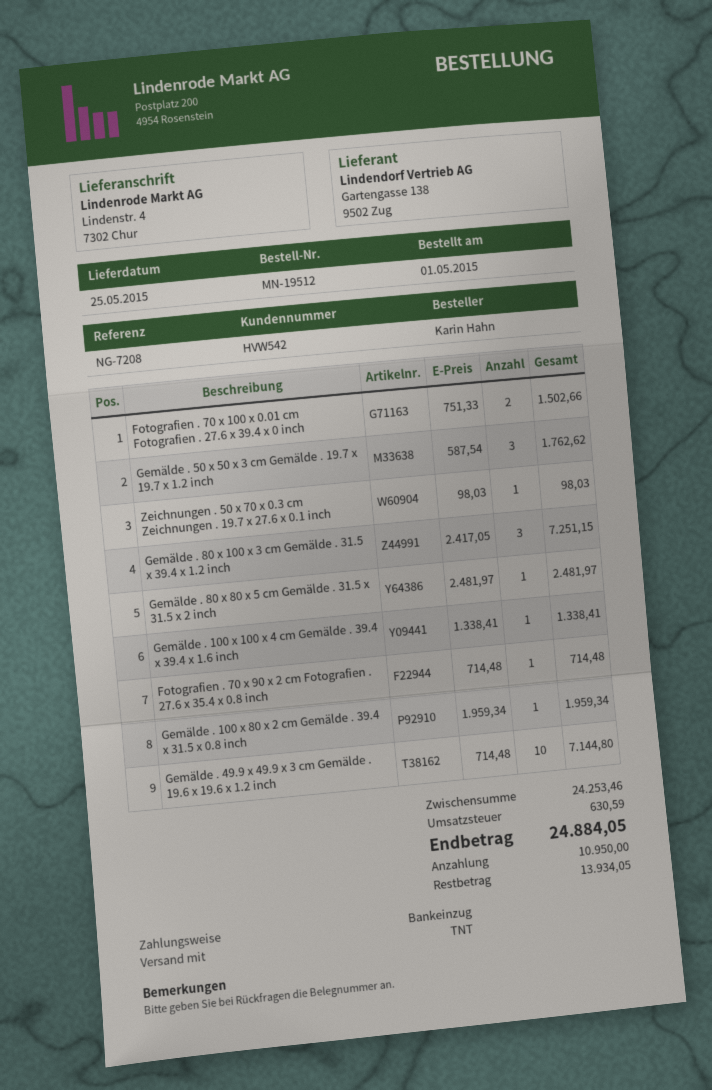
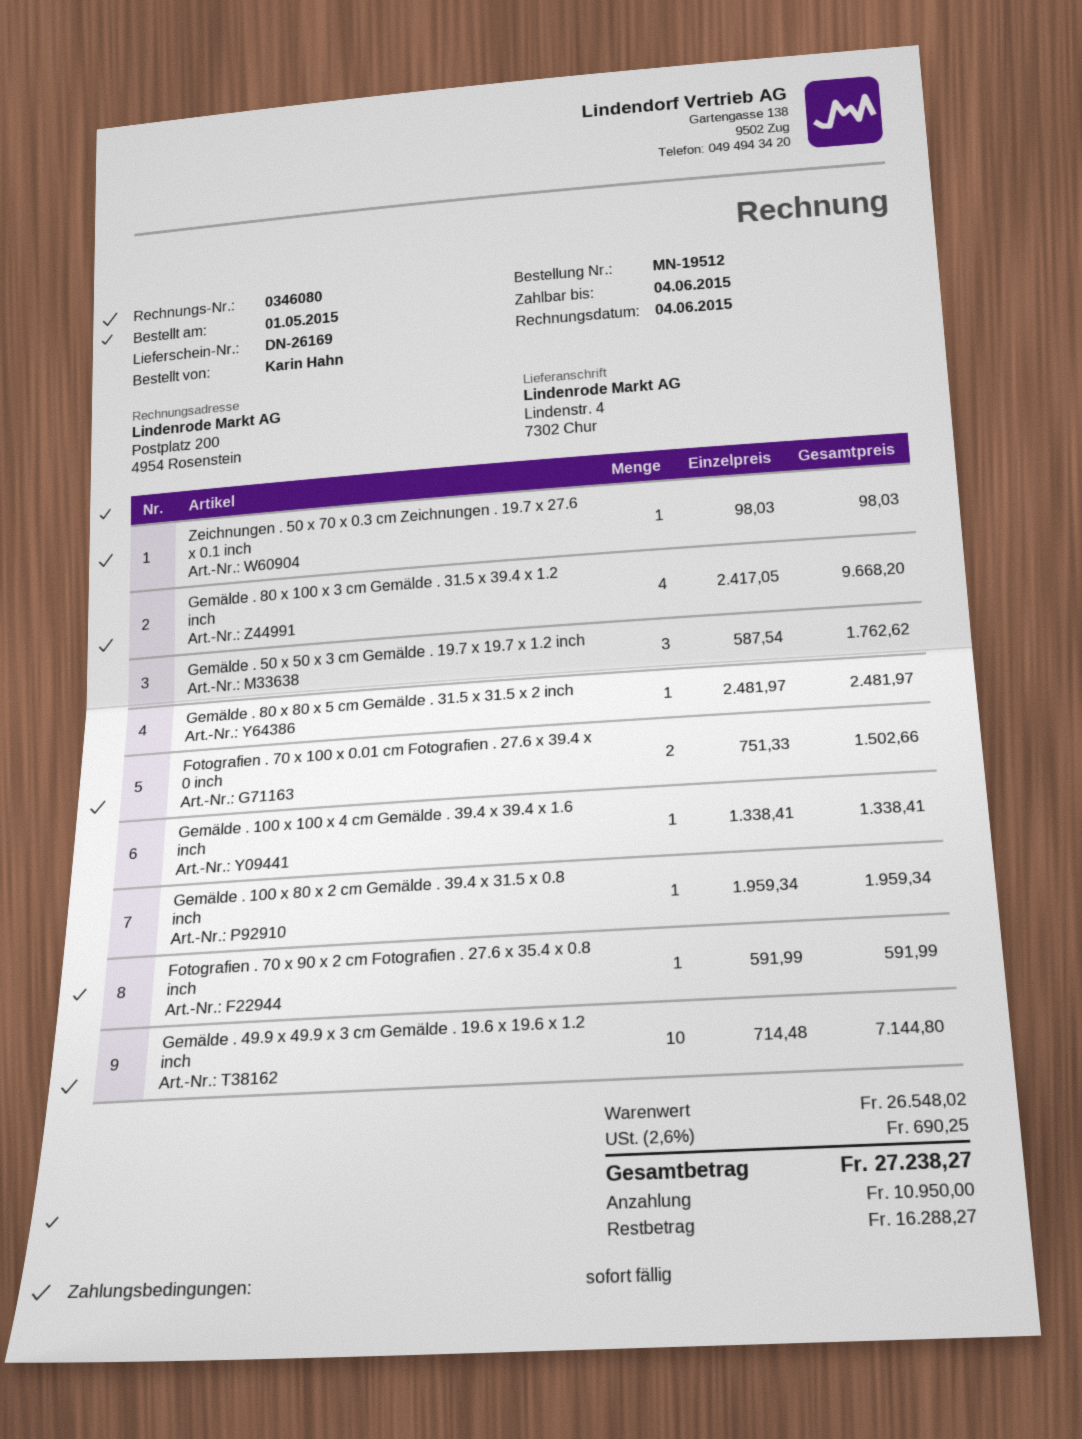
Gemälde . 80 x 100 x 3 cm Gemälde . 31.5 x 39.4 x 1.2 inch: 3 x 2417.05 = 7251.15 -> 4 x 2417.05 = 9668.20
Fotografien . 70 x 90 x 2 cm Fotografien . 27.6 x 35.4 x 0.8 inch: 1 x 714.48 = 714.48 -> 1 x 591.99 = 591.99
subtotal: 24253.46 -> 26548.02
tax: 630.59 -> 690.25
total: 24884.05 -> 27238.27
balance: 13934.05 -> 16288.27

